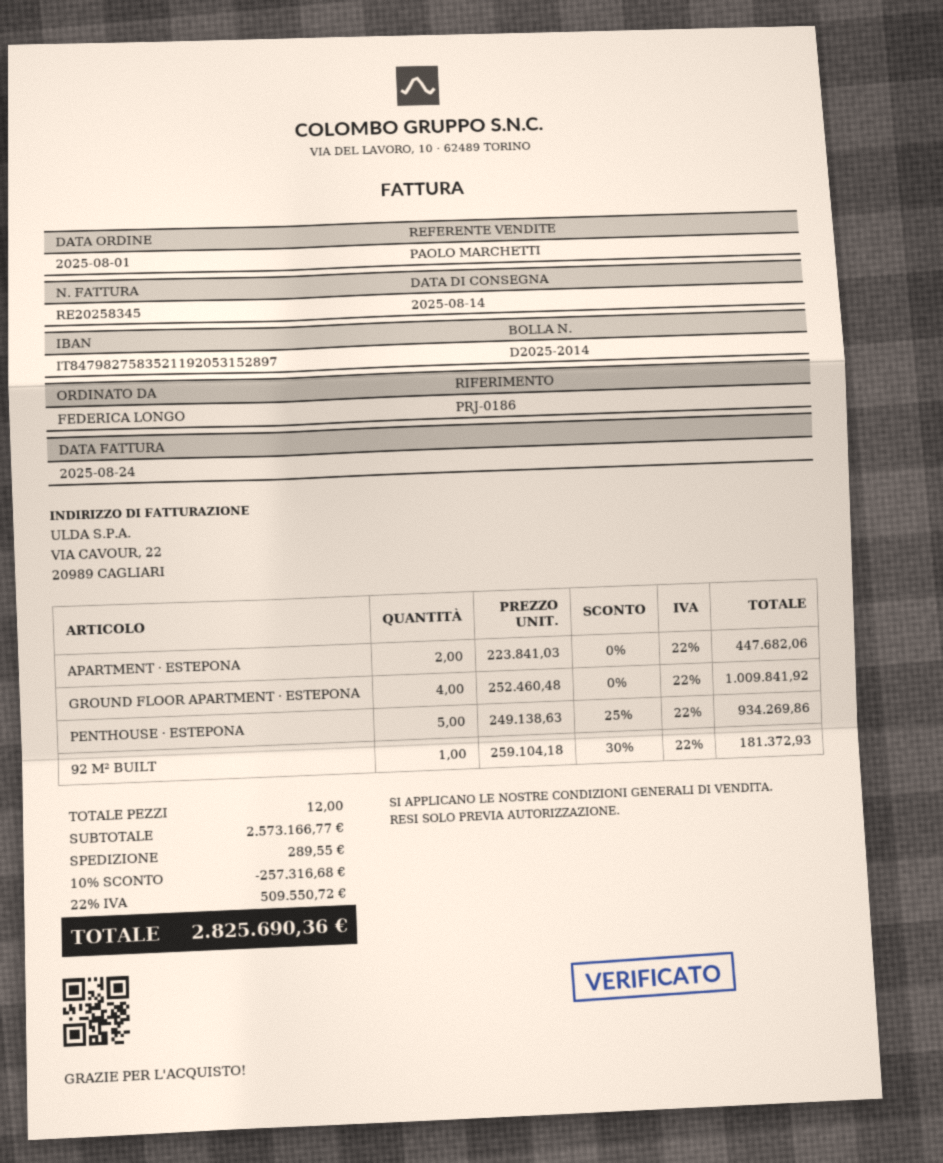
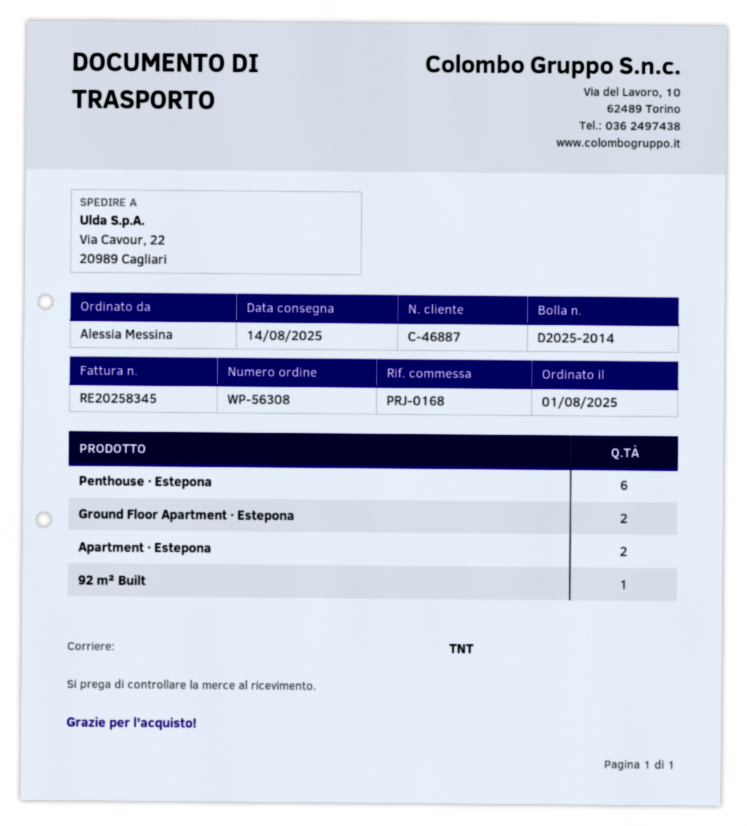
reference: PRJ-0186 -> PRJ-0168
ordered by: FEDERICA LONGO -> Alessia Messina
GROUND FLOOR APARTMENT · ESTEPONA: 4 -> 2
PENTHOUSE · ESTEPONA: 5 -> 6

